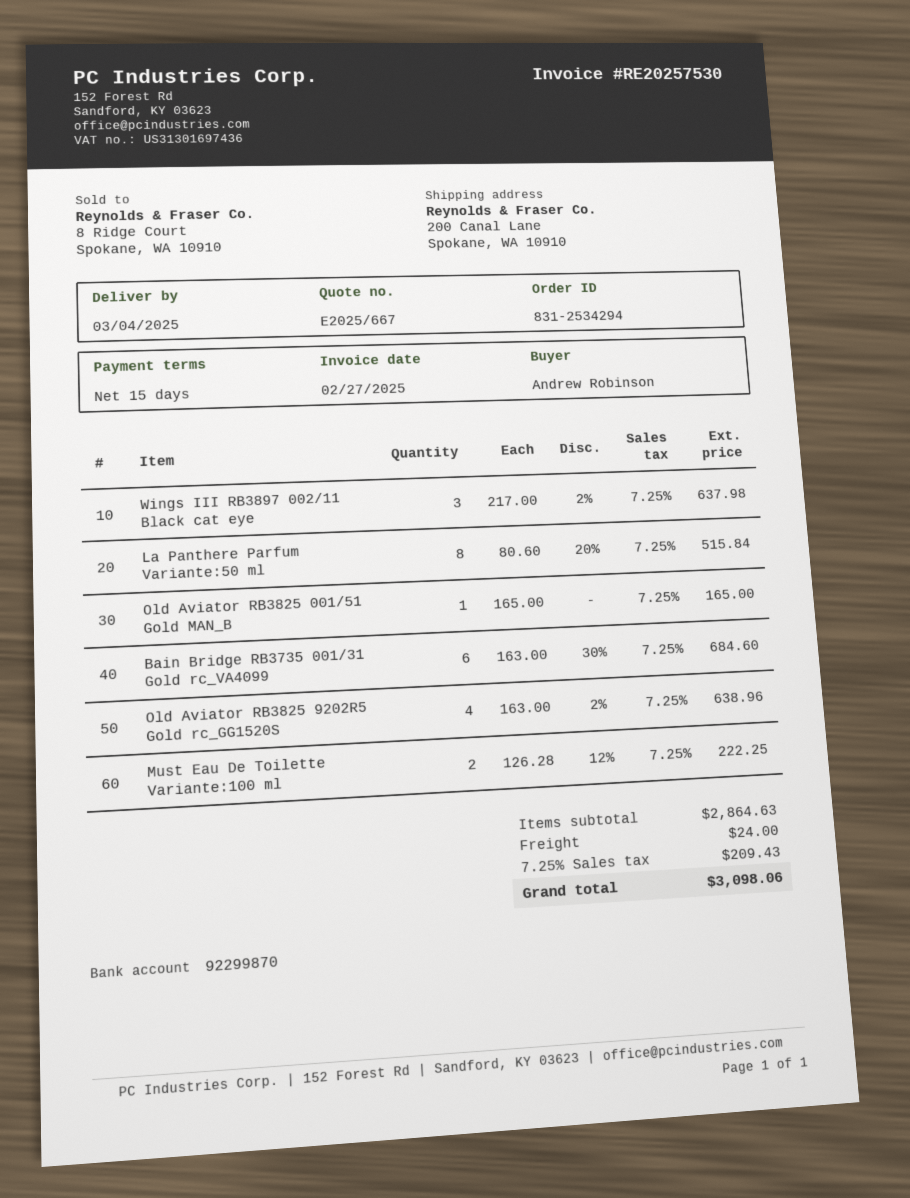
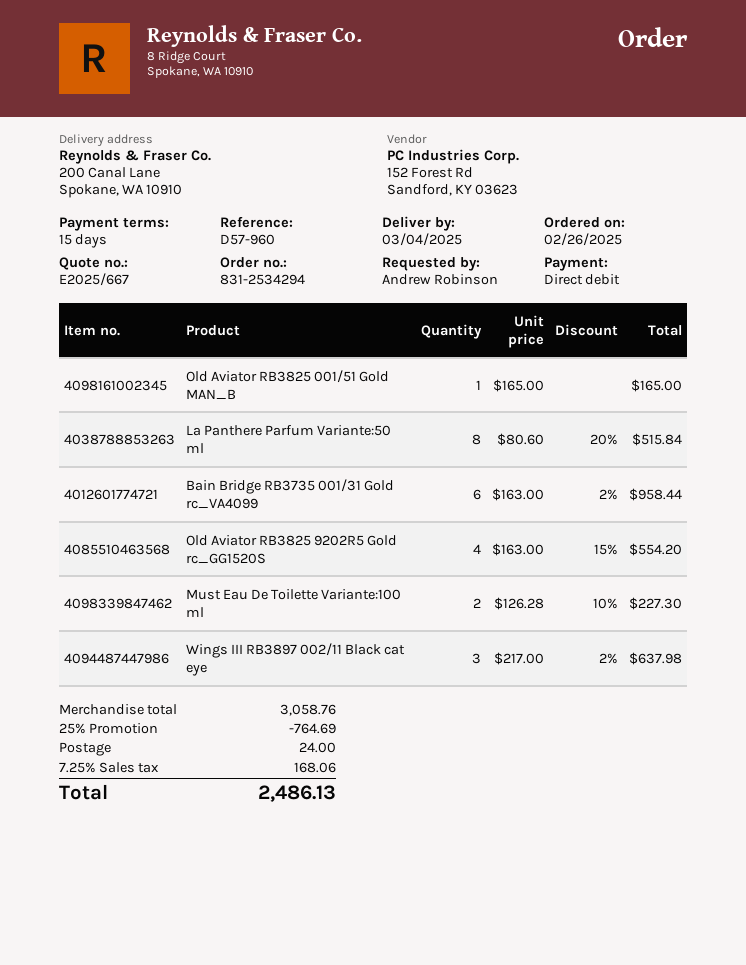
Bain Bridge RB3735 001/31 Gold rc_VA4099: 6 x 163.00 - 30% = 684.60 -> 6 x 163.00 - 2% = 958.44
Old Aviator RB3825 9202R5 Gold rc_GG1520S: 4 x 163.00 - 2% = 638.96 -> 4 x 163.00 - 15% = 554.20
Must Eau De Toilette Variante:100 ml: 2 x 126.28 - 12% = 222.25 -> 2 x 126.28 - 10% = 227.30
subtotal: 2864.63 -> 3058.76
discount: none -> 25% = 764.69
tax: 7.25% = 209.43 -> 7.25% = 168.06
total: 3098.06 -> 2486.13

